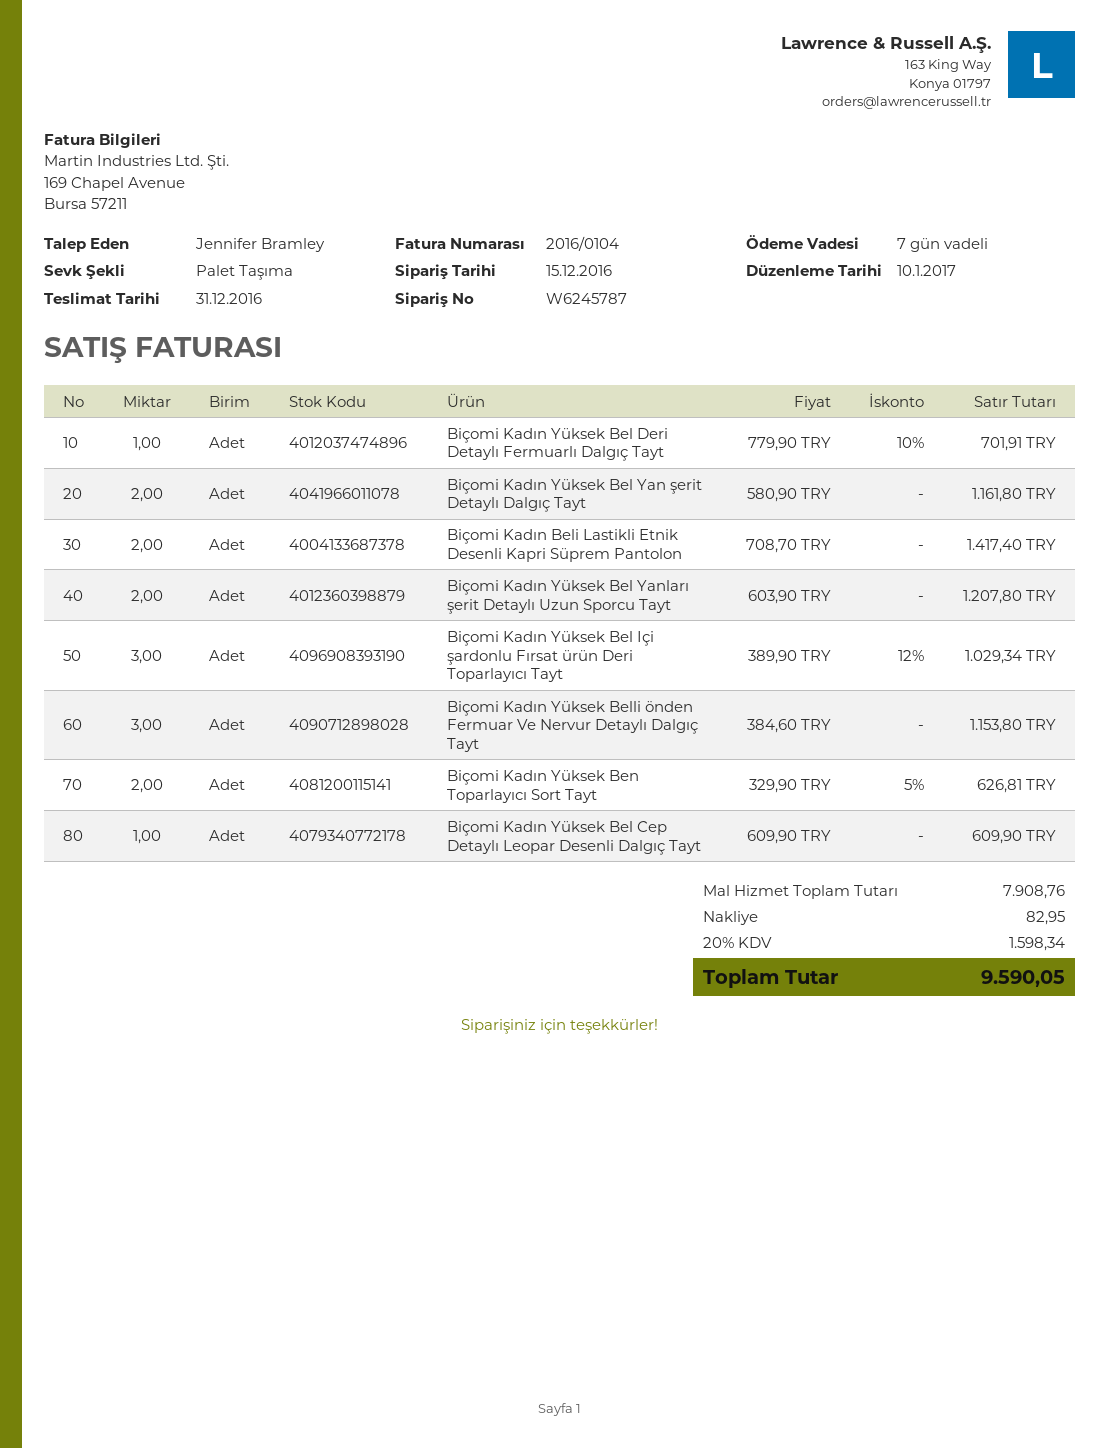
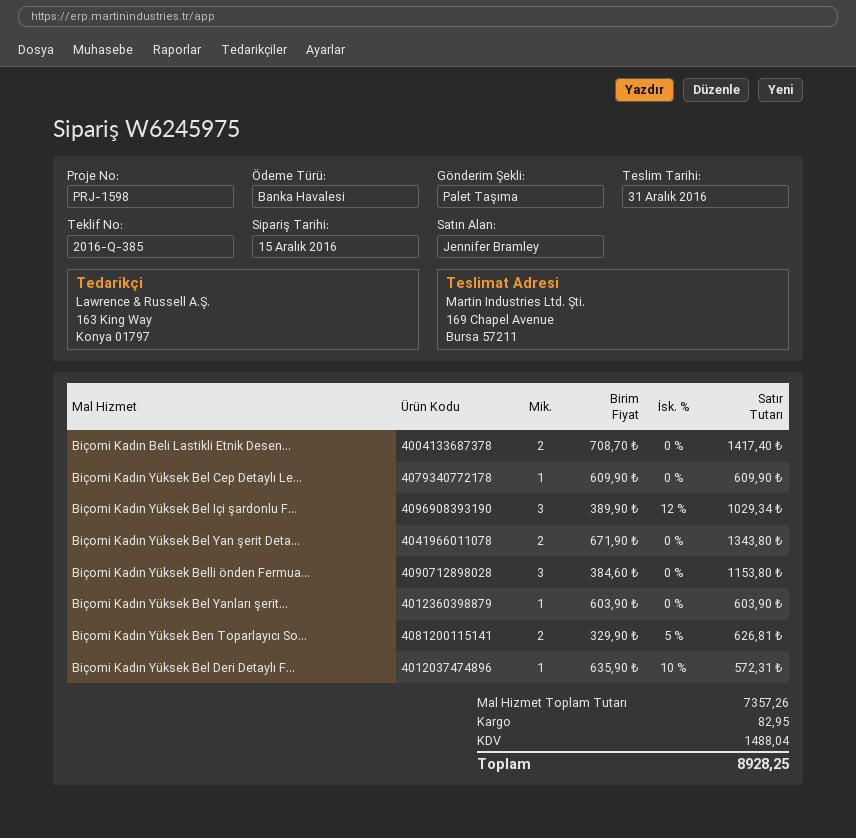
order number: W6245787 -> W6245975
Biçomi Kadın Yüksek Bel Deri Detaylı Fermuarlı Dalgıç Tayt: 1 x 779.90 - 10% = 701.91 -> 1 x 635.90 - 10% = 572.31
Biçomi Kadın Yüksek Bel Yan şerit Detaylı Dalgıç Tayt: 2 x 580.90 = 1161.80 -> 2 x 671.90 = 1343.80
Biçomi Kadın Yüksek Bel Yanları şerit Detaylı Uzun Sporcu Tayt: 2 x 603.90 = 1207.80 -> 1 x 603.90 = 603.90
subtotal: 7908.76 -> 7357.26
tax: 1598.34 -> 1488.04
total: 9590.05 -> 8928.25

